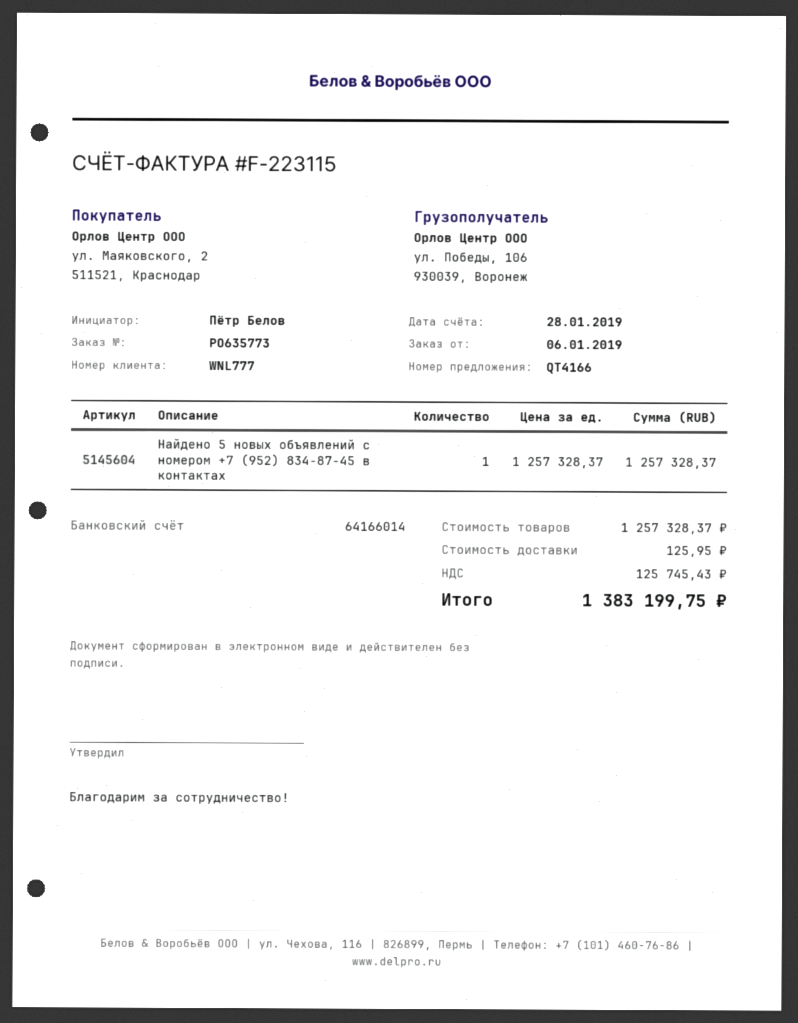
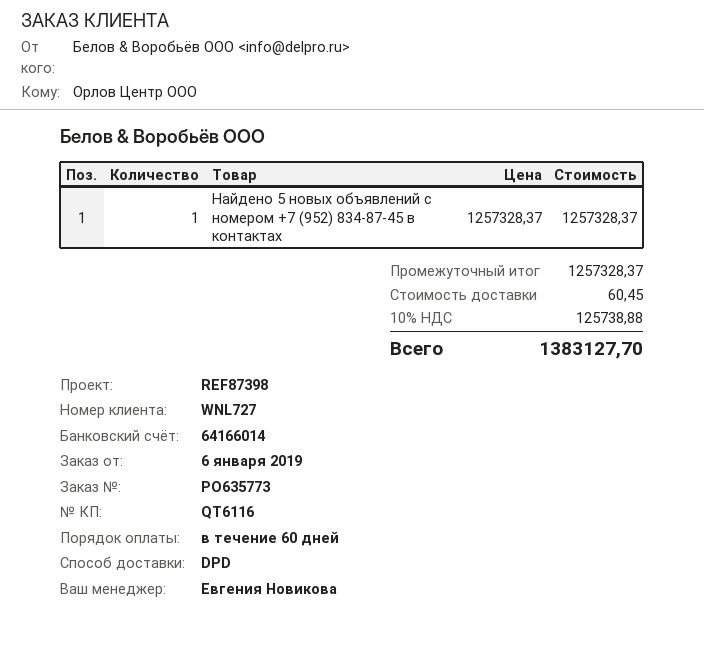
quote number: QT4166 -> QT6116
customer number: WNL777 -> WNL727
shipping: 125.95 -> 60.45
tax: 125745.43 -> 125738.88
total: 1383199.75 -> 1383127.70

